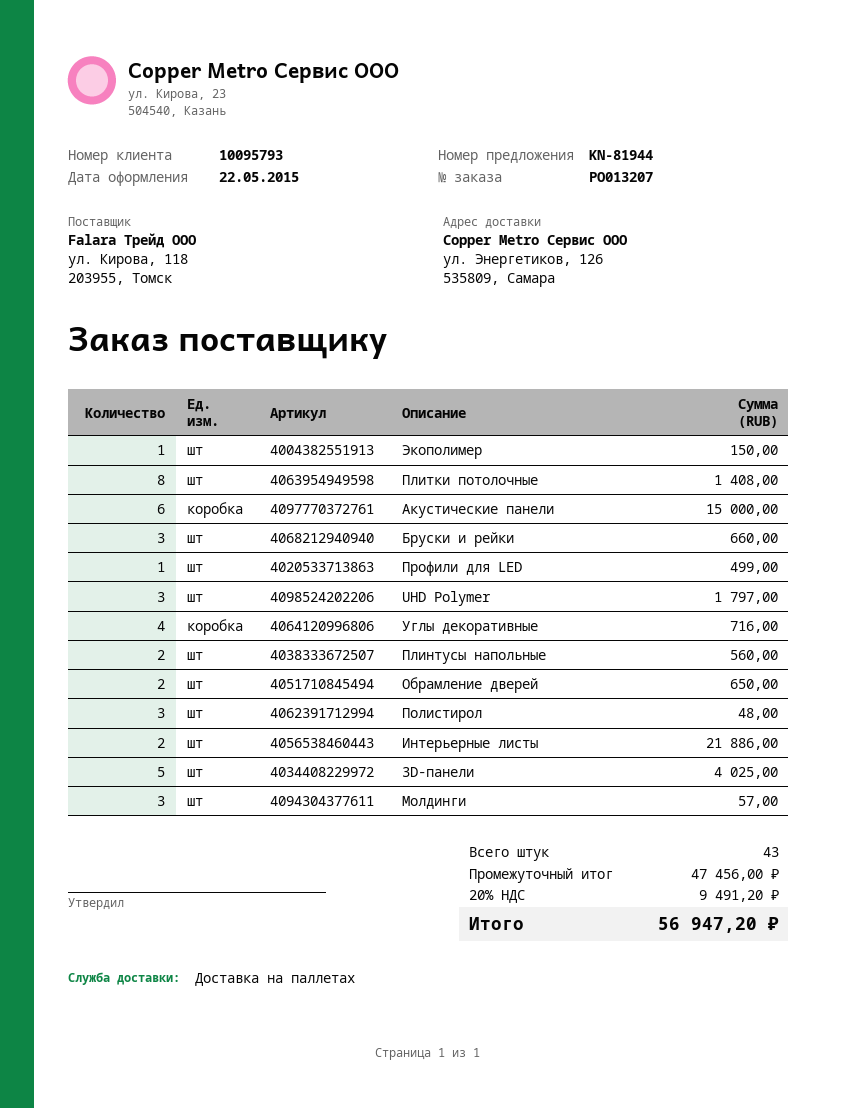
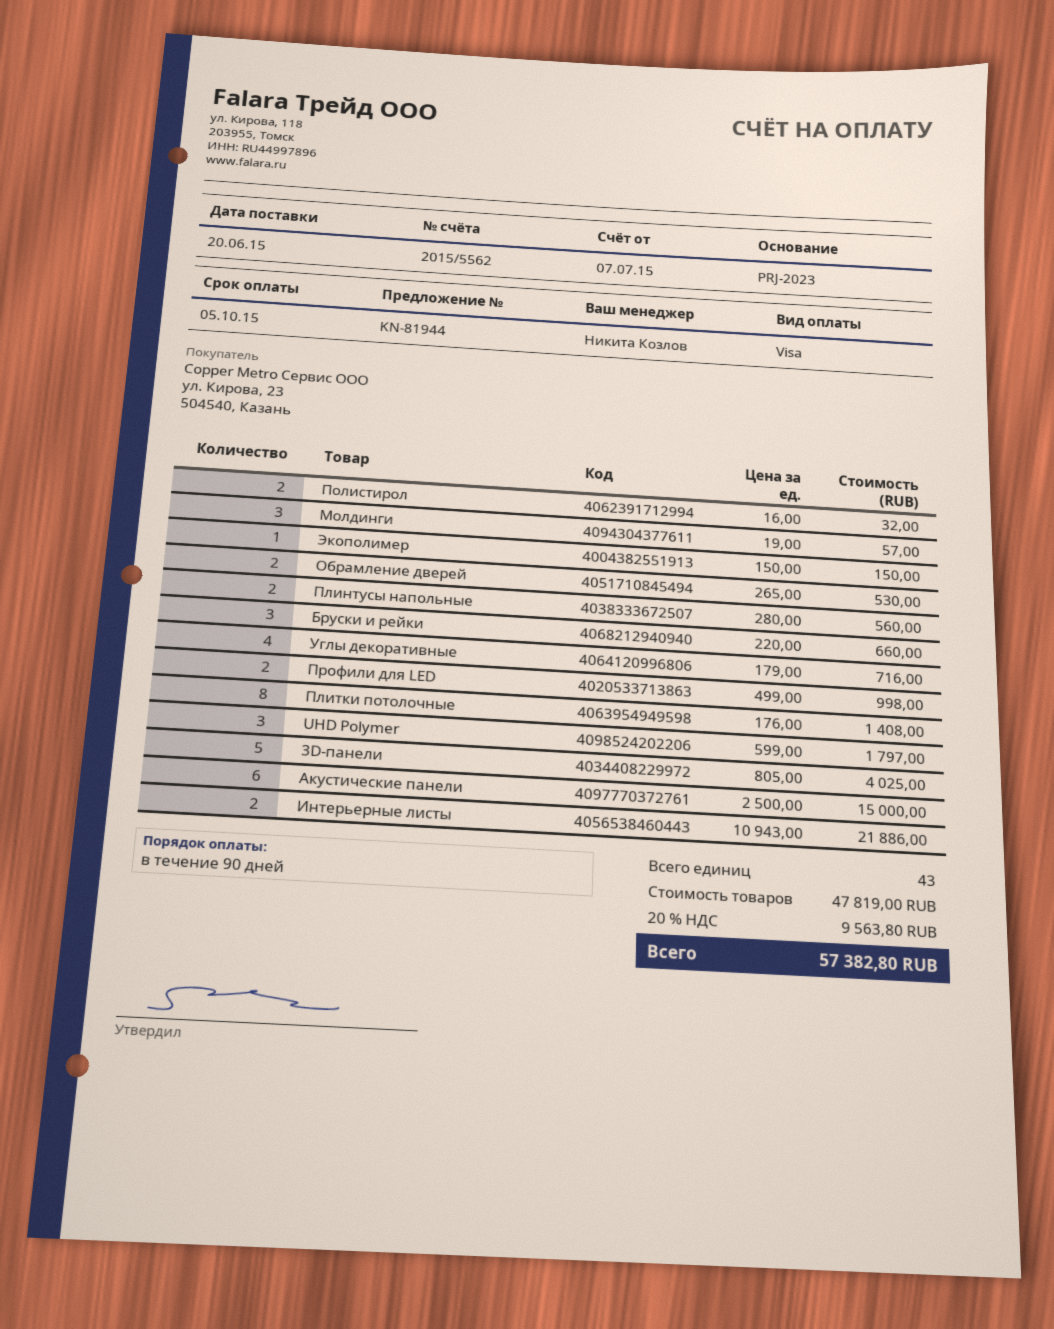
Профили для LED: 1 for 499.00 -> 2 for 998.00
Обрамление дверей: 2 for 650.00 -> 2 for 530.00
Полистирол: 3 for 48.00 -> 2 for 32.00
subtotal: 47456.00 -> 47819.00
tax: 20% = 9491.20 -> 20% = 9563.80
total: 56947.20 -> 57382.80

